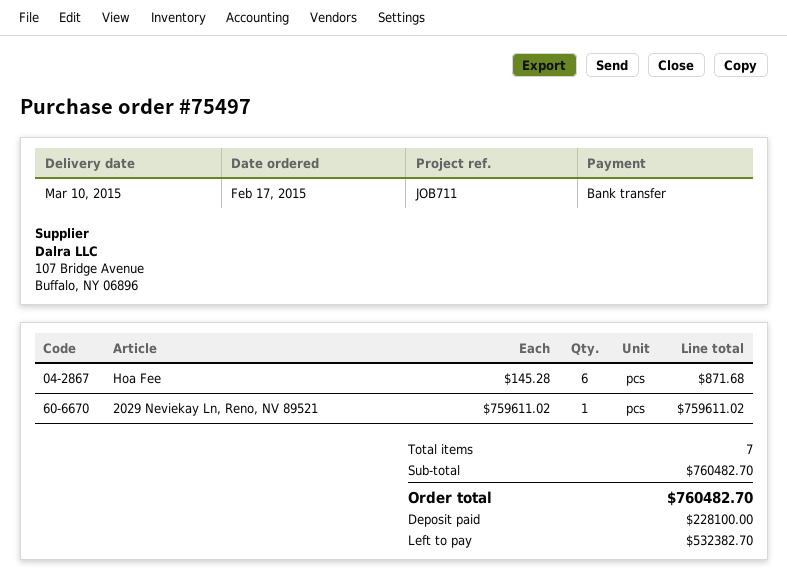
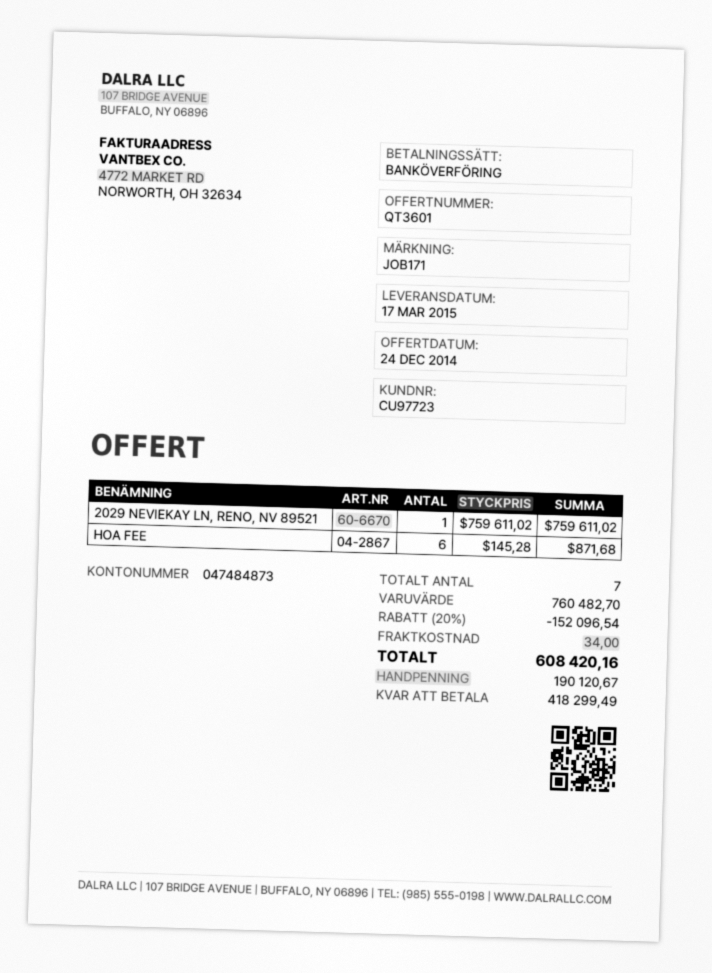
delivery date: 2015-03-10 -> 2015-03-17
reference: JOB711 -> JOB171
discount: none -> 20% = 152096.54
shipping: none -> 34.00
total: 760482.70 -> 608420.16
deposit: 228100.00 -> 190120.67
balance: 532382.70 -> 418299.49

